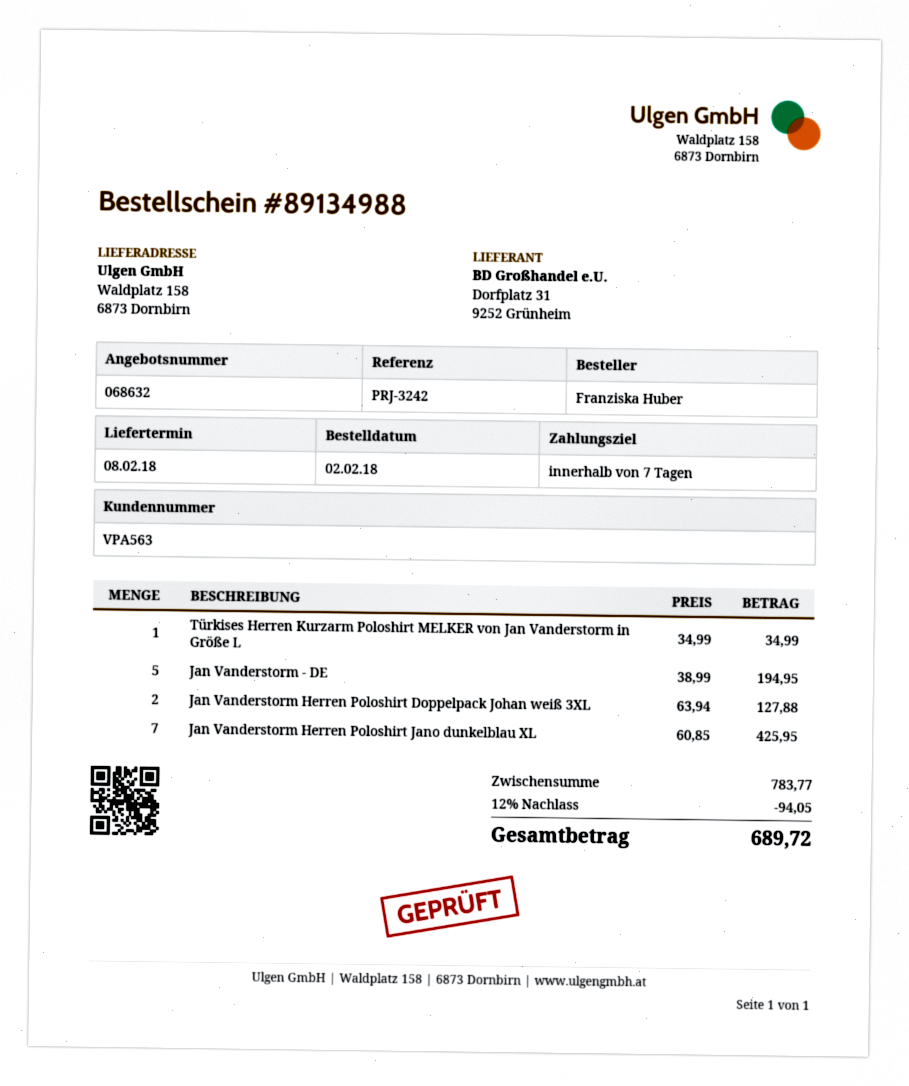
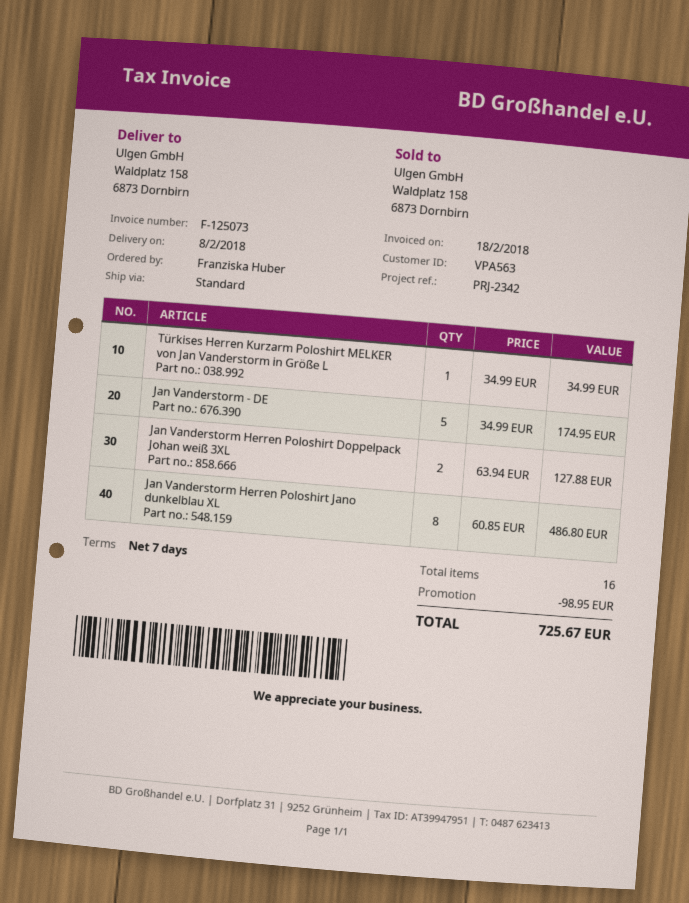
reference: PRJ-3242 -> PRJ-2342
Jan Vanderstorm - DE: 5 x 38.99 = 194.95 -> 5 x 34.99 = 174.95
Jan Vanderstorm Herren Poloshirt Jano dunkelblau XL: 7 x 60.85 = 425.95 -> 8 x 60.85 = 486.80
discount: 94.05 -> 98.95
total: 689.72 -> 725.67

